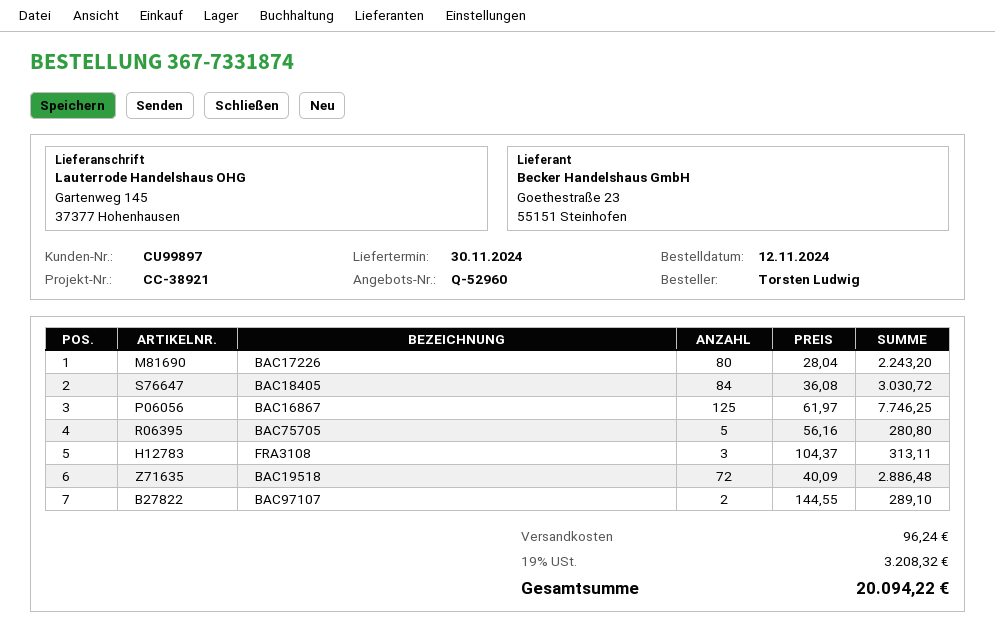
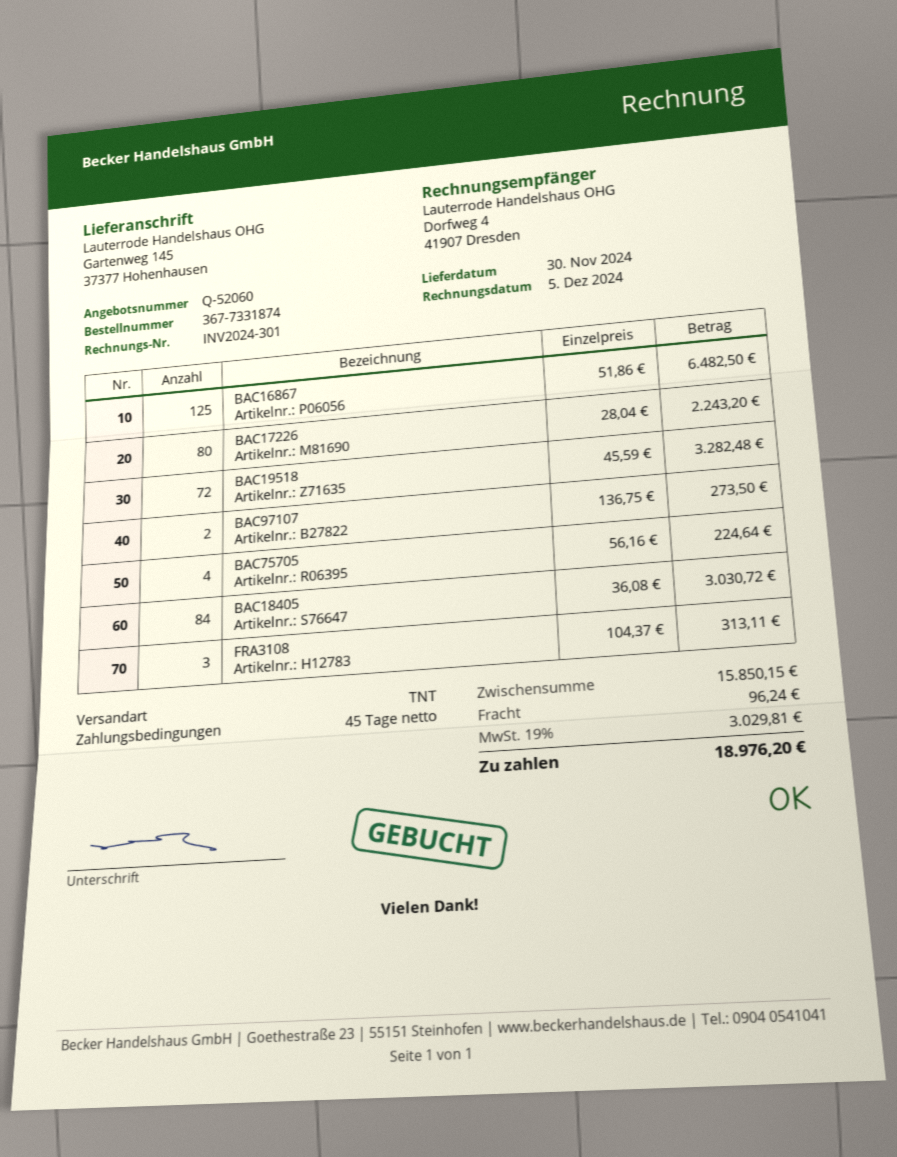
quote number: Q-52960 -> Q-52060
BAC16867: 125 x 61.97 = 7746.25 -> 125 x 51.86 = 6482.50
BAC75705: 5 x 56.16 = 280.80 -> 4 x 56.16 = 224.64
BAC19518: 72 x 40.09 = 2886.48 -> 72 x 45.59 = 3282.48
BAC97107: 2 x 144.55 = 289.10 -> 2 x 136.75 = 273.50
tax: 19% = 3208.32 -> 19% = 3029.81
total: 20094.22 -> 18976.20

